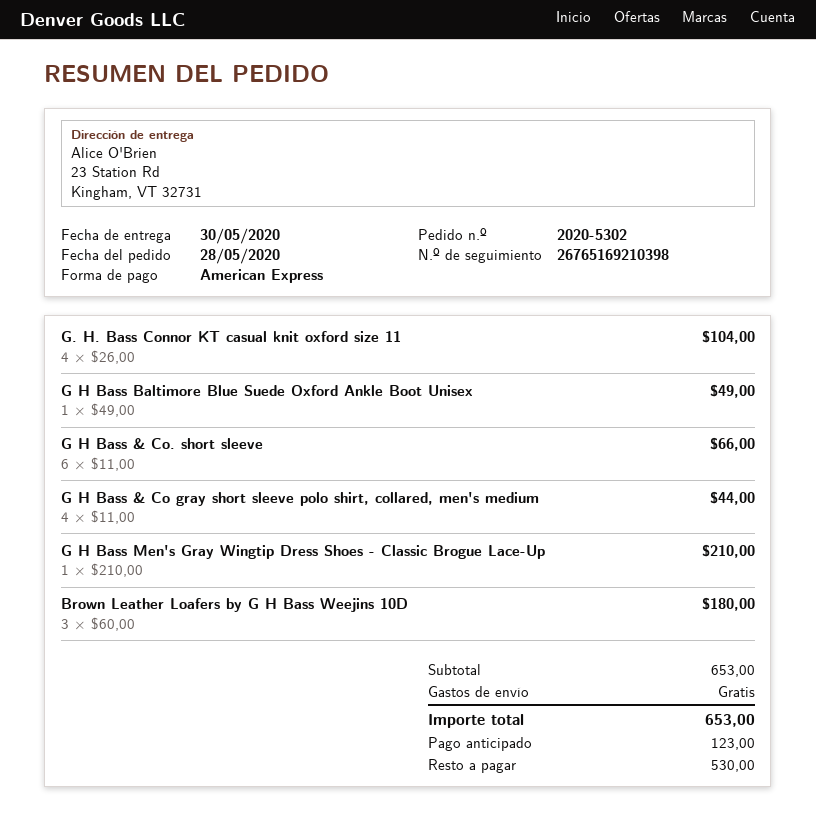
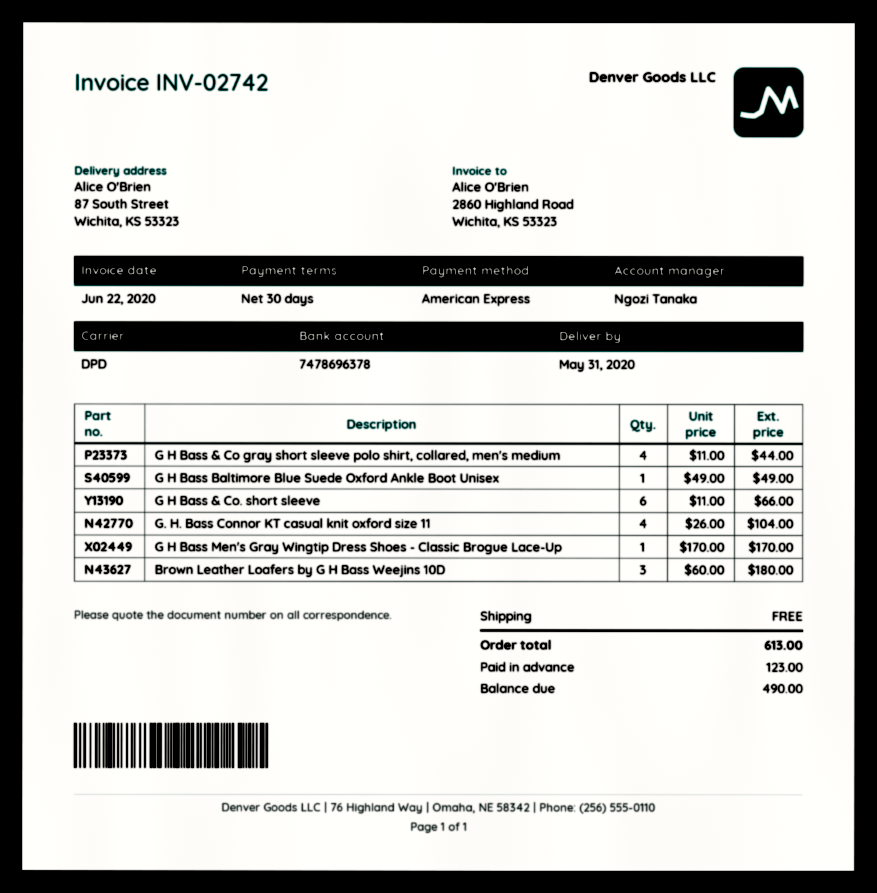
delivery date: 2020-05-30 -> 2020-05-31
ship to: 23 Station Rd, Kingham, VT 32731 -> 87 South Street, Wichita, KS 53323
G H Bass Men's Gray Wingtip Dress Shoes - Classic Brogue Lace-Up: 1 x 210.00 = 210.00 -> 1 x 170.00 = 170.00
total: 653.00 -> 613.00
balance: 530.00 -> 490.00

